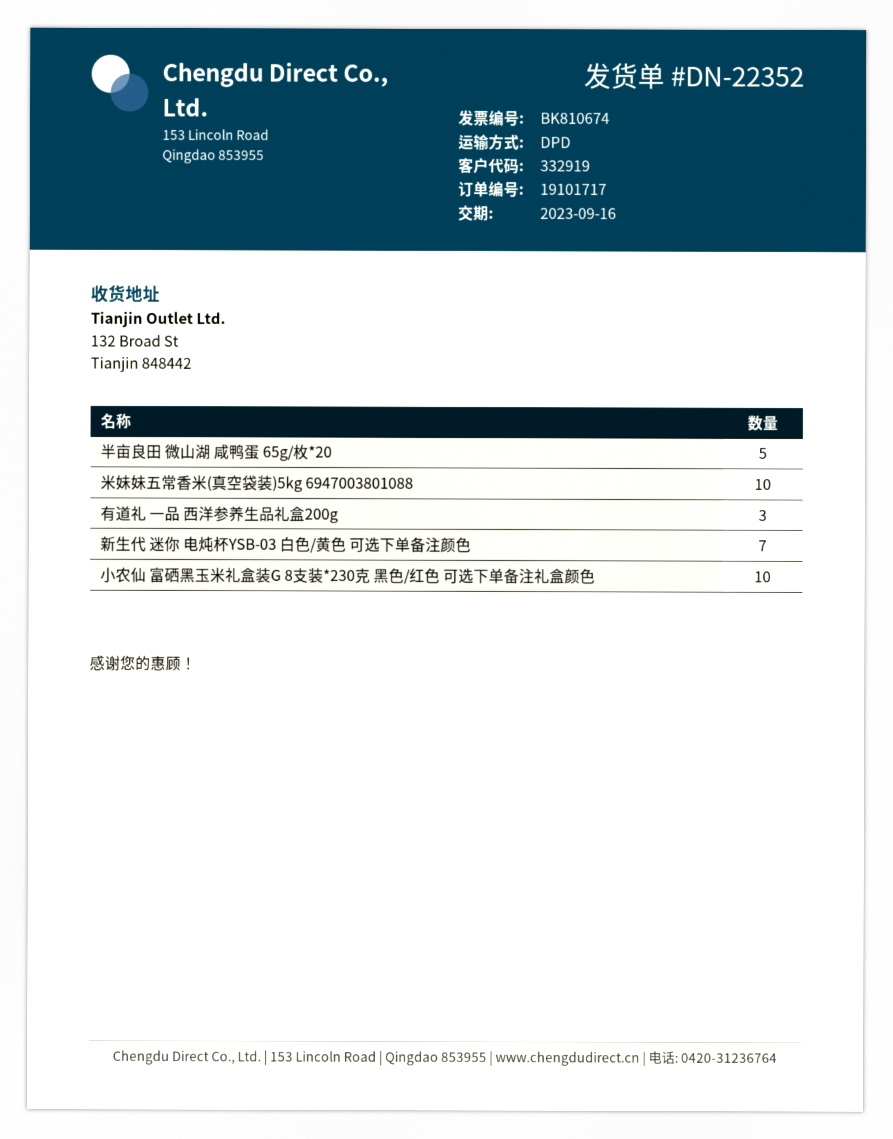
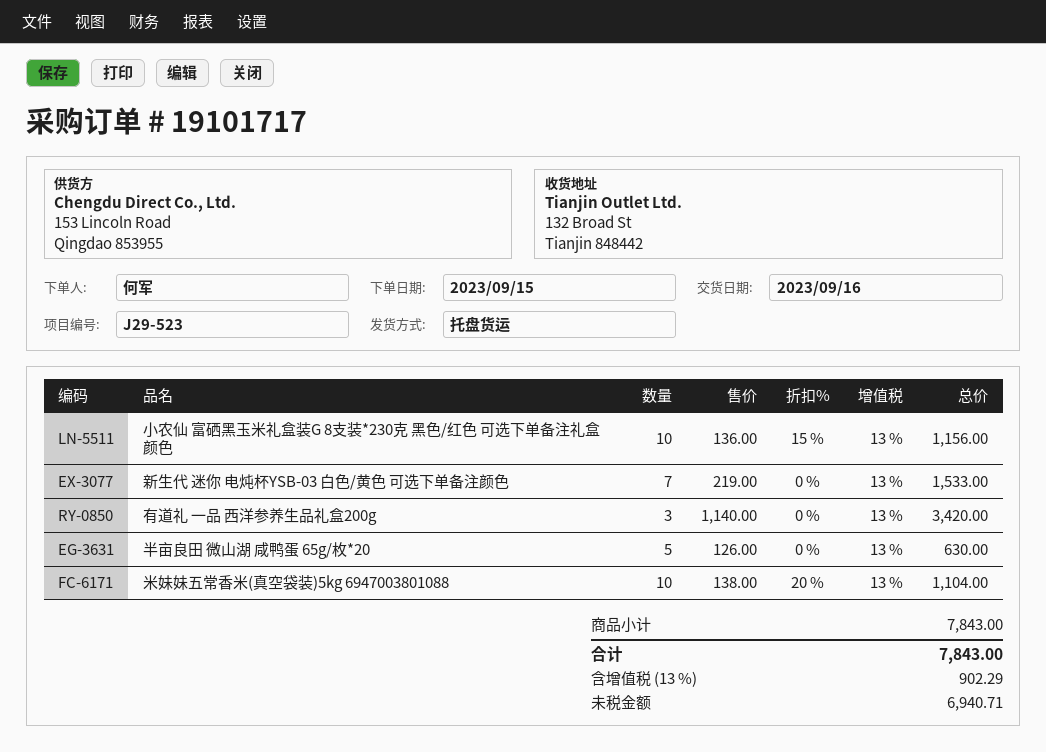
shipping method: DPD -> pallet freight

